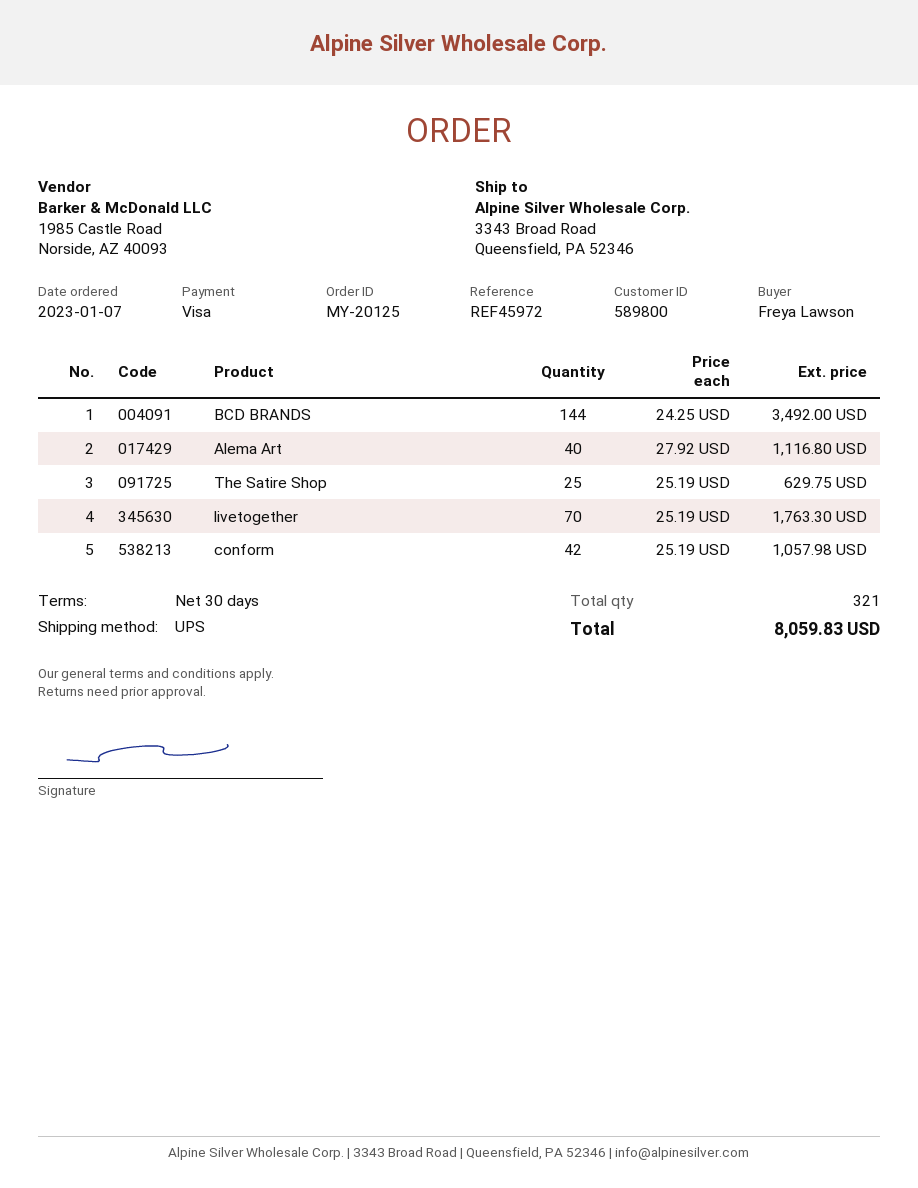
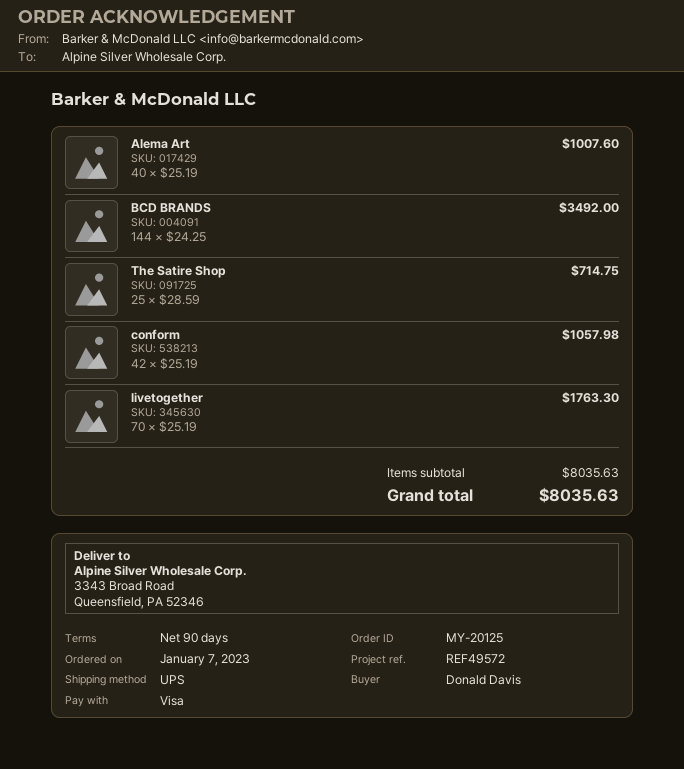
payment terms: 30 days -> 90 days
reference: REF45972 -> REF49572
ordered by: Freya Lawson -> Donald Davis
Alema Art: 40 x 27.92 = 1116.80 -> 40 x 25.19 = 1007.60
The Satire Shop: 25 x 25.19 = 629.75 -> 25 x 28.59 = 714.75
total: 8059.83 -> 8035.63

